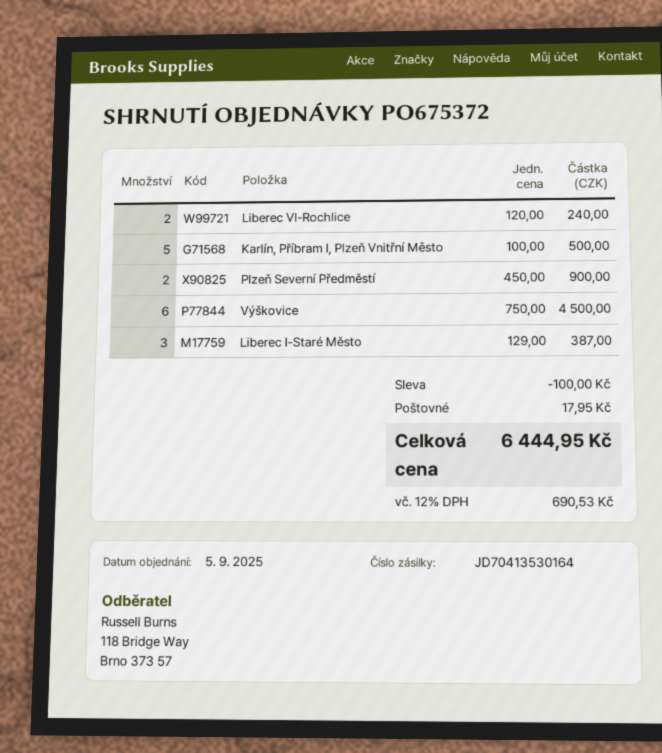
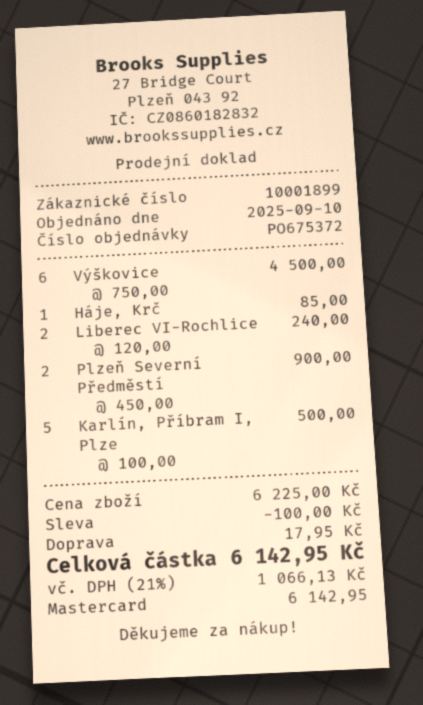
order date: 2025-09-05 -> 2025-09-10
Liberec I-Staré Město: 3 x 129.00 = 387.00 -> none
Háje, Krč: none -> 1 x 85.00 = 85.00
tax: 12% = 690.53 -> 21% = 1066.13
total: 6444.95 -> 6142.95

